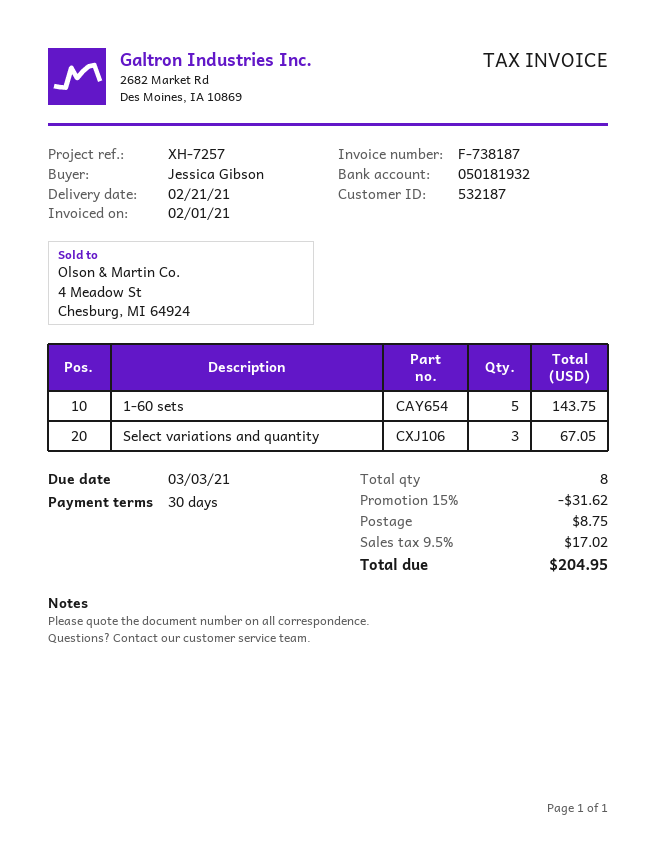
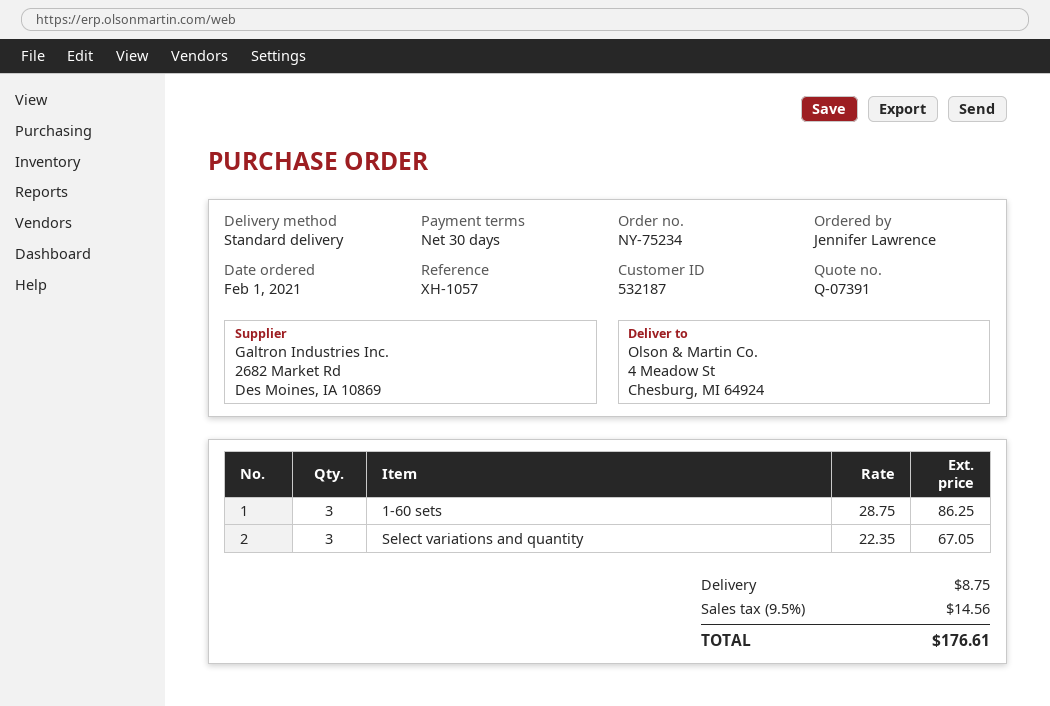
reference: XH-7257 -> XH-1057
ordered by: Jessica Gibson -> Jennifer Lawrence
1-60 sets: 5 for 143.75 -> 3 for 86.25
discount: 15% = 31.62 -> none
tax: 9.5% = 17.02 -> 9.5% = 14.56
total: 204.95 -> 176.61

